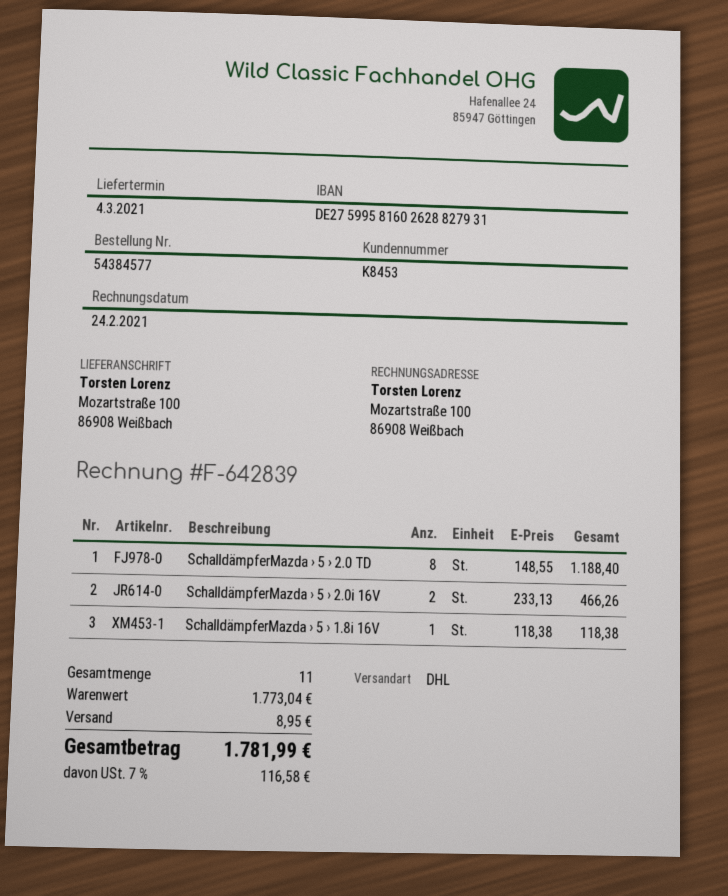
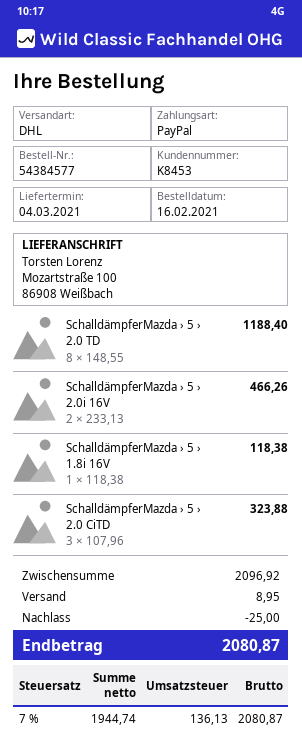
SchalldämpferMazda › 5 › 2.0 CiTD: none -> 3 x 107.96 = 323.88
subtotal: 1773.04 -> 2096.92
discount: none -> 25.00
tax: 7% = 116.58 -> 7% = 136.13
total: 1781.99 -> 2080.87

